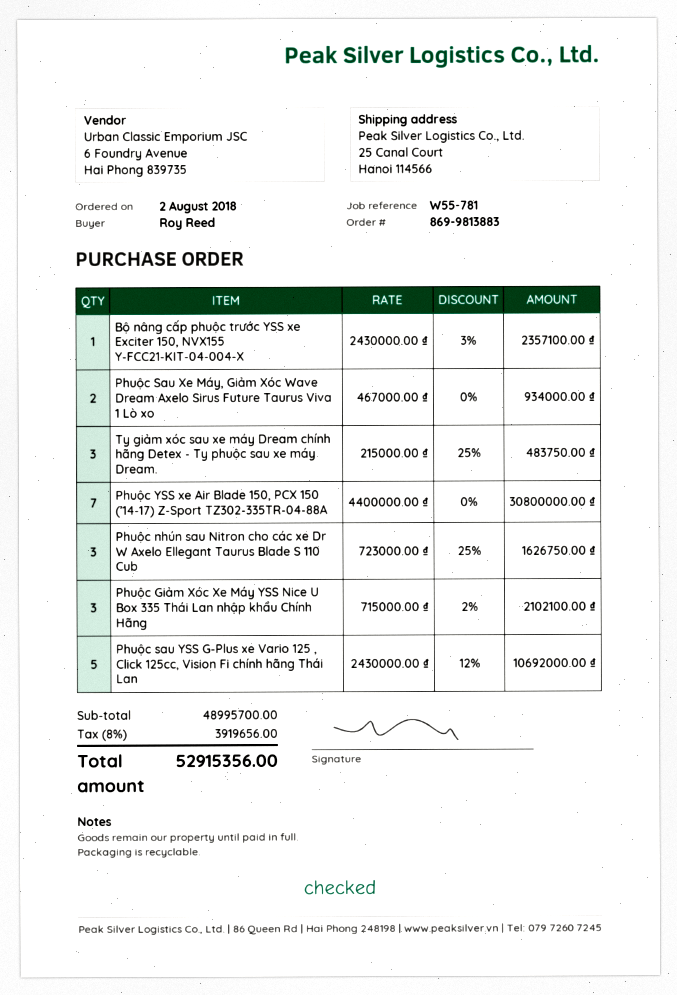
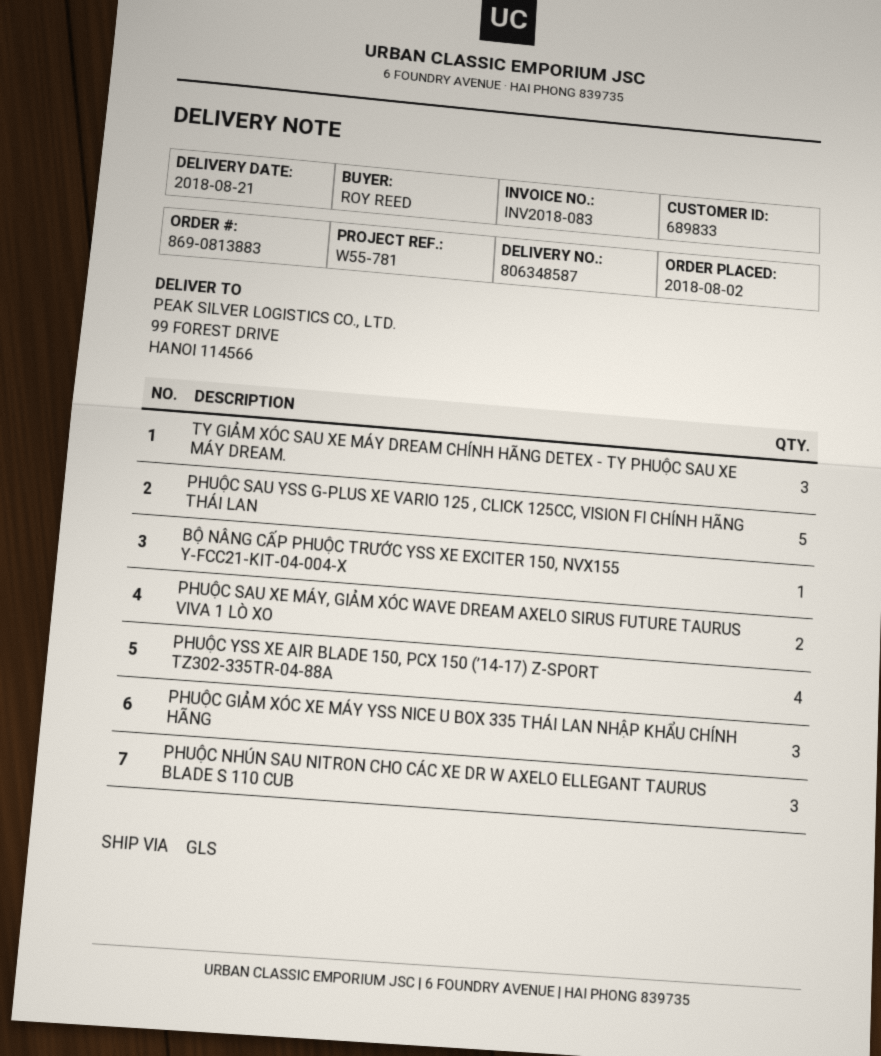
order number: 869-9813883 -> 869-0813883
ship to: 25 Canal Court, Hanoi 114566 -> 99 FOREST DRIVE, HANOI 114566
Phuộc YSS xe Air Blade 150, PCX 150 (’14-17) Z-Sport TZ302-335TR-04-88A: 7 -> 4

